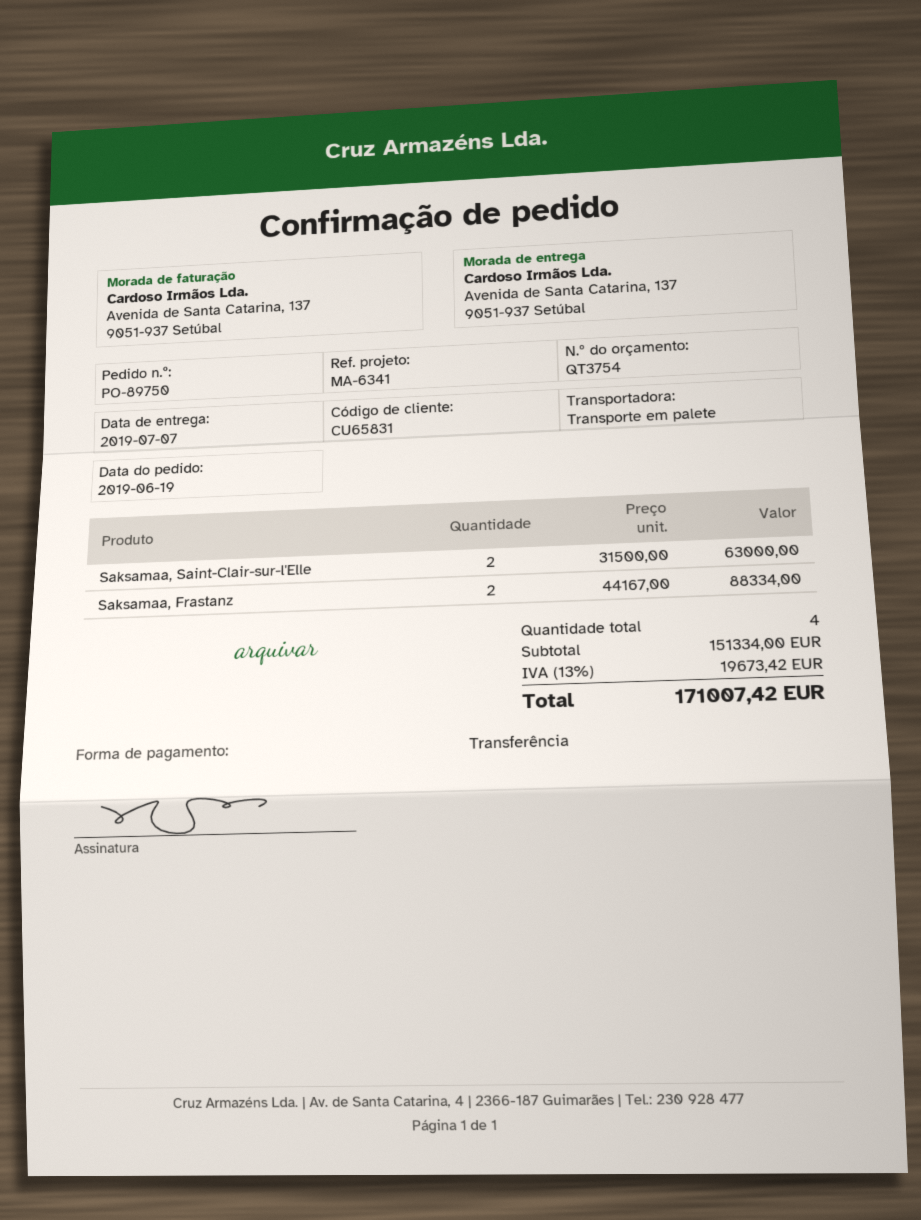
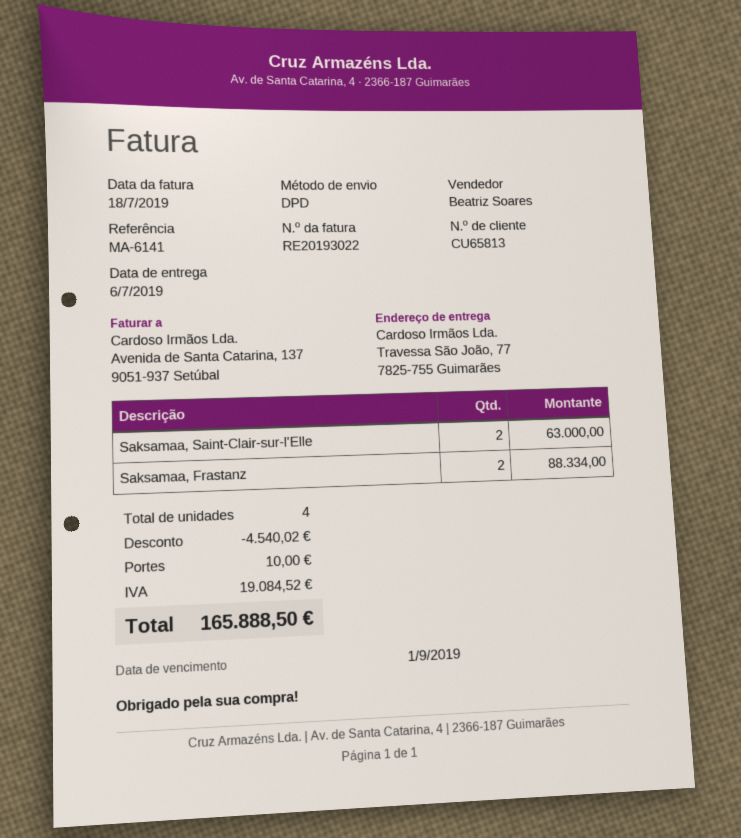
delivery date: 2019-07-07 -> 2019-07-06
customer number: CU65831 -> CU65813
reference: MA-6341 -> MA-6141
shipping method: pallet freight -> DPD
ship to: Avenida de Santa Catarina, 137, 9051-937 Setúbal -> Travessa São João, 77, 7825-755 Guimarães
discount: none -> 4540.02
shipping: none -> 10.00
tax: 19673.42 -> 19084.52
total: 171007.42 -> 165888.50

